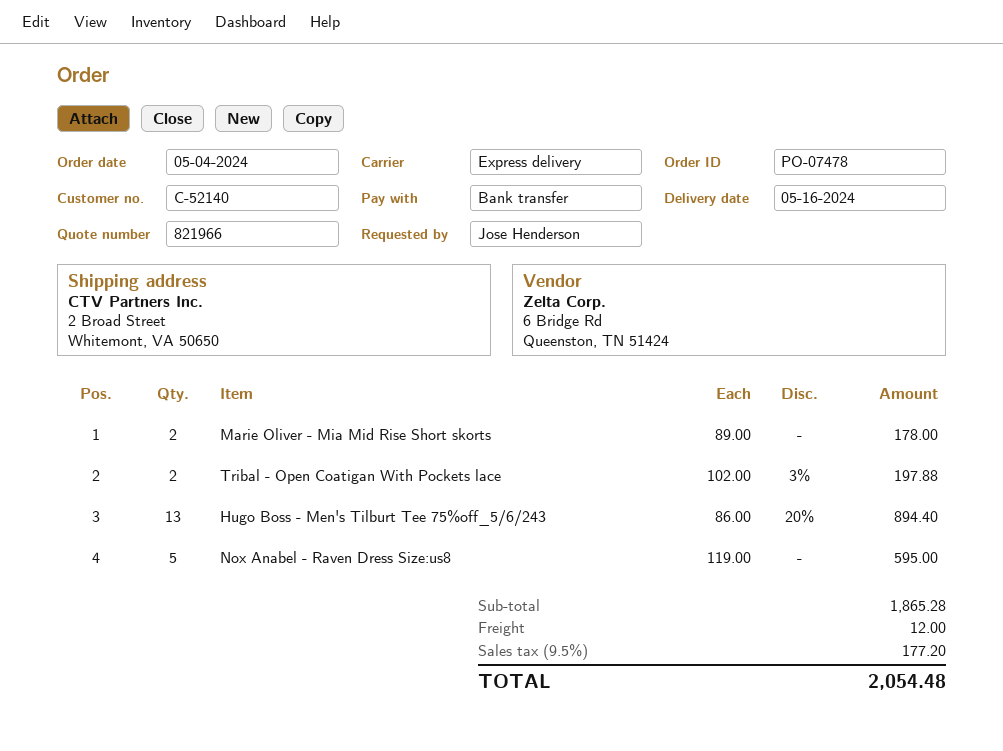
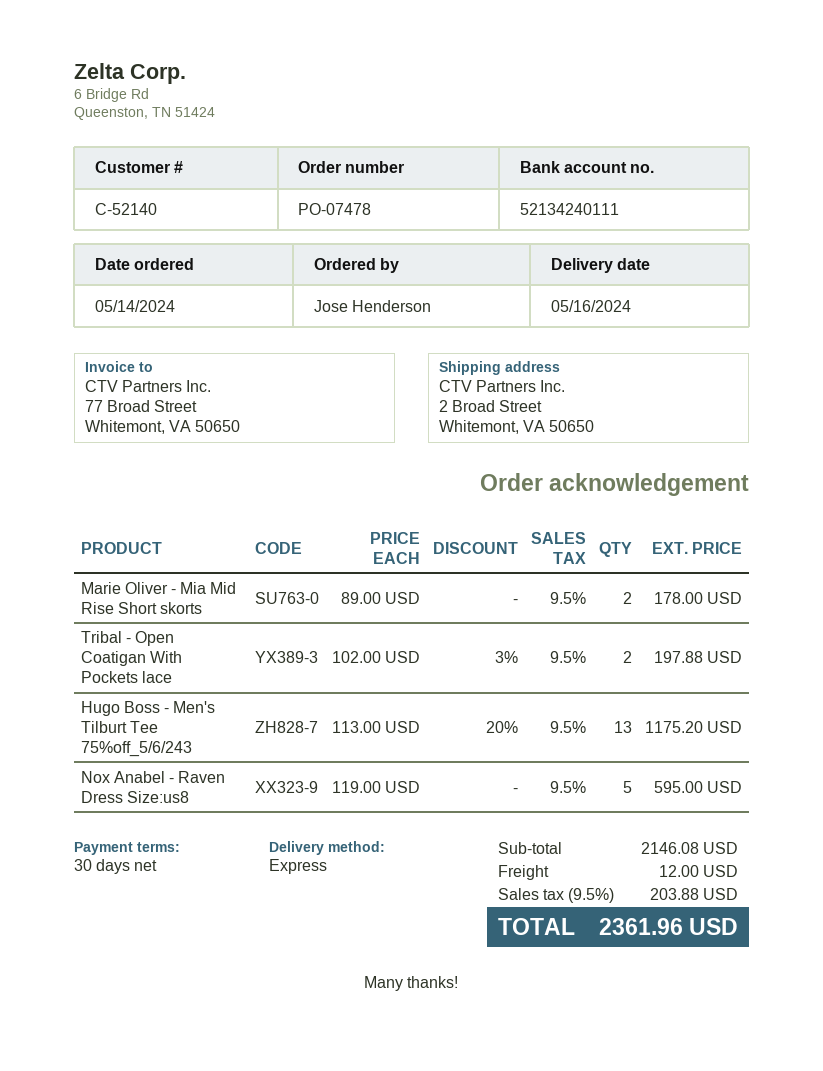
order date: 2024-05-04 -> 2024-05-14
Hugo Boss - Men's Tilburt Tee 75%off_5/6/243: 13 x 86.00 - 20% = 894.40 -> 13 x 113.00 - 20% = 1175.20
subtotal: 1865.28 -> 2146.08
tax: 9.5% = 177.20 -> 9.5% = 203.88
total: 2054.48 -> 2361.96

